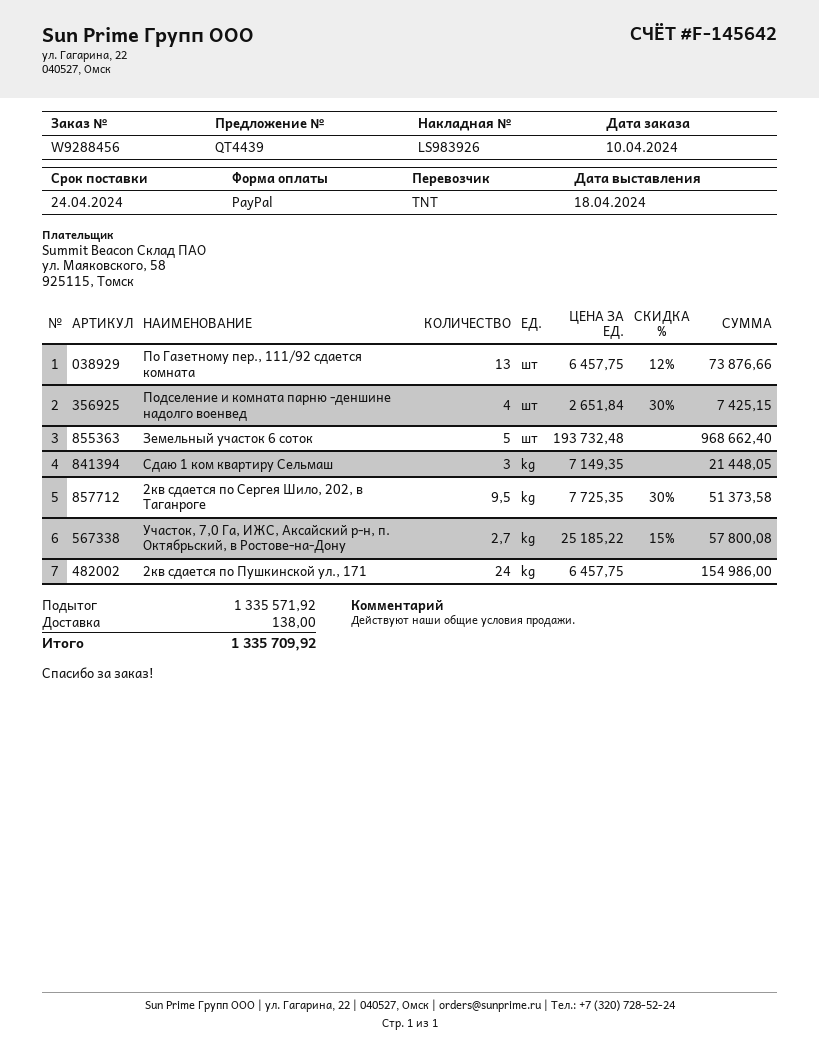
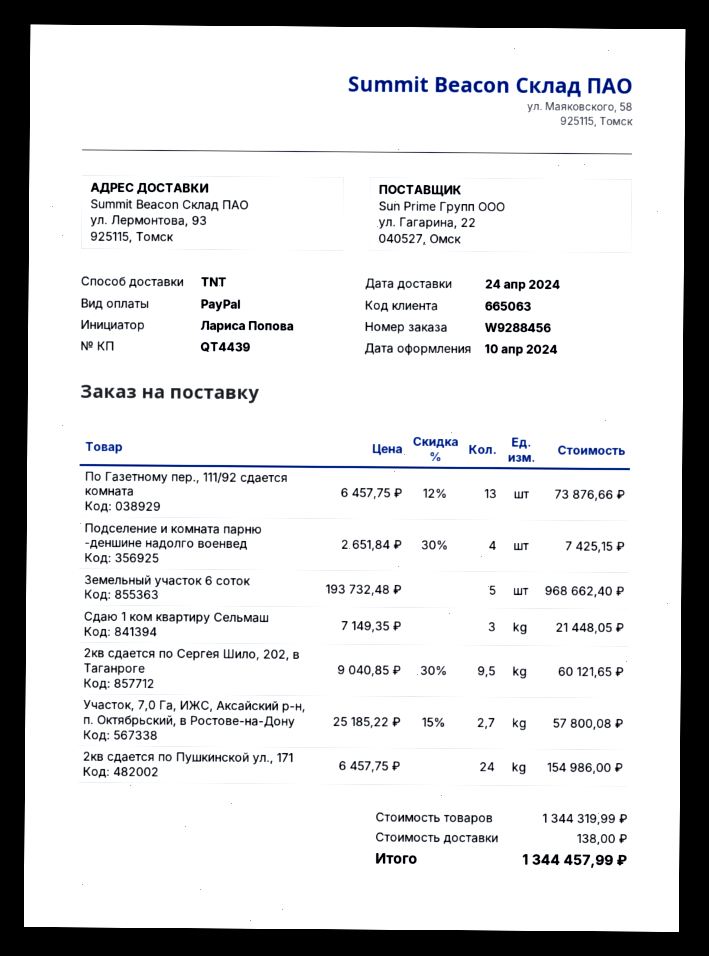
2кв сдается по Сергея Шило, 202, в Таганроге: 9.5 x 7725.35 - 30% = 51373.58 -> 9.5 x 9040.85 - 30% = 60121.65
subtotal: 1335571.92 -> 1344319.99
total: 1335709.92 -> 1344457.99

